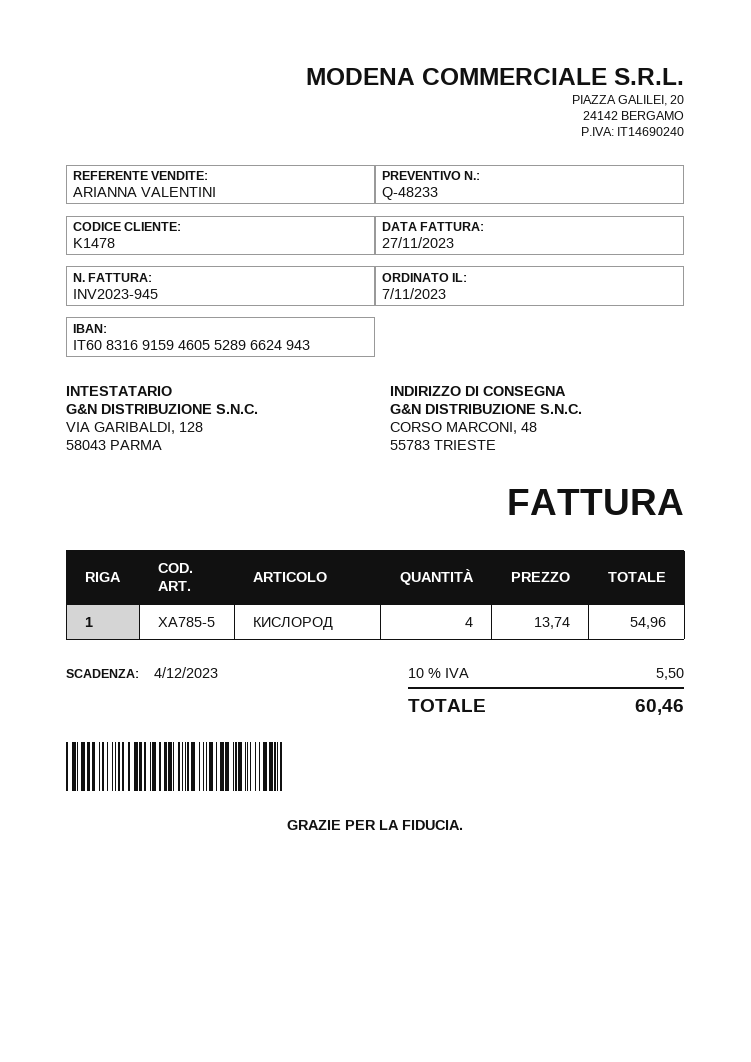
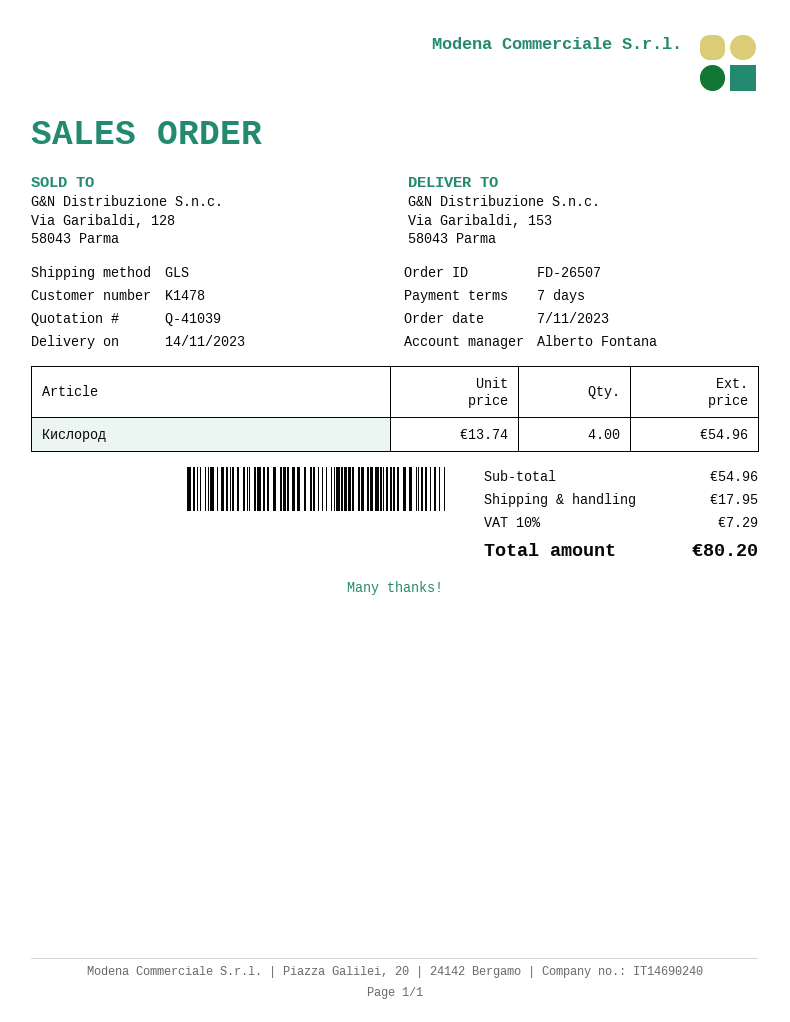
quote number: Q-48233 -> Q-41039
sales rep: ARIANNA VALENTINI -> Alberto Fontana
ship to: CORSO MARCONI, 48, 55783 TRIESTE -> Via Garibaldi, 153, 58043 Parma
shipping: none -> 17.95
tax: 10% = 5.50 -> 10% = 7.29
total: 60.46 -> 80.20

